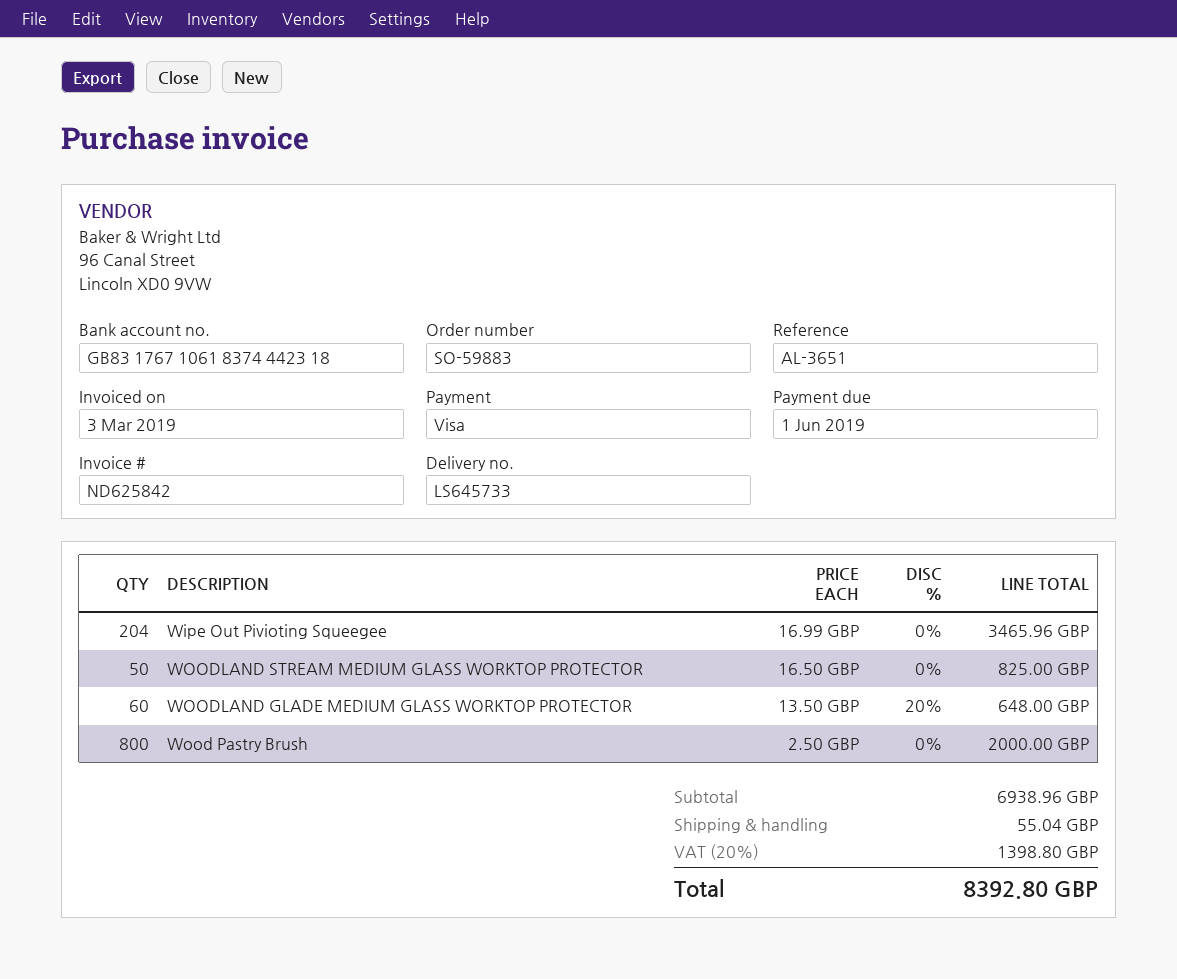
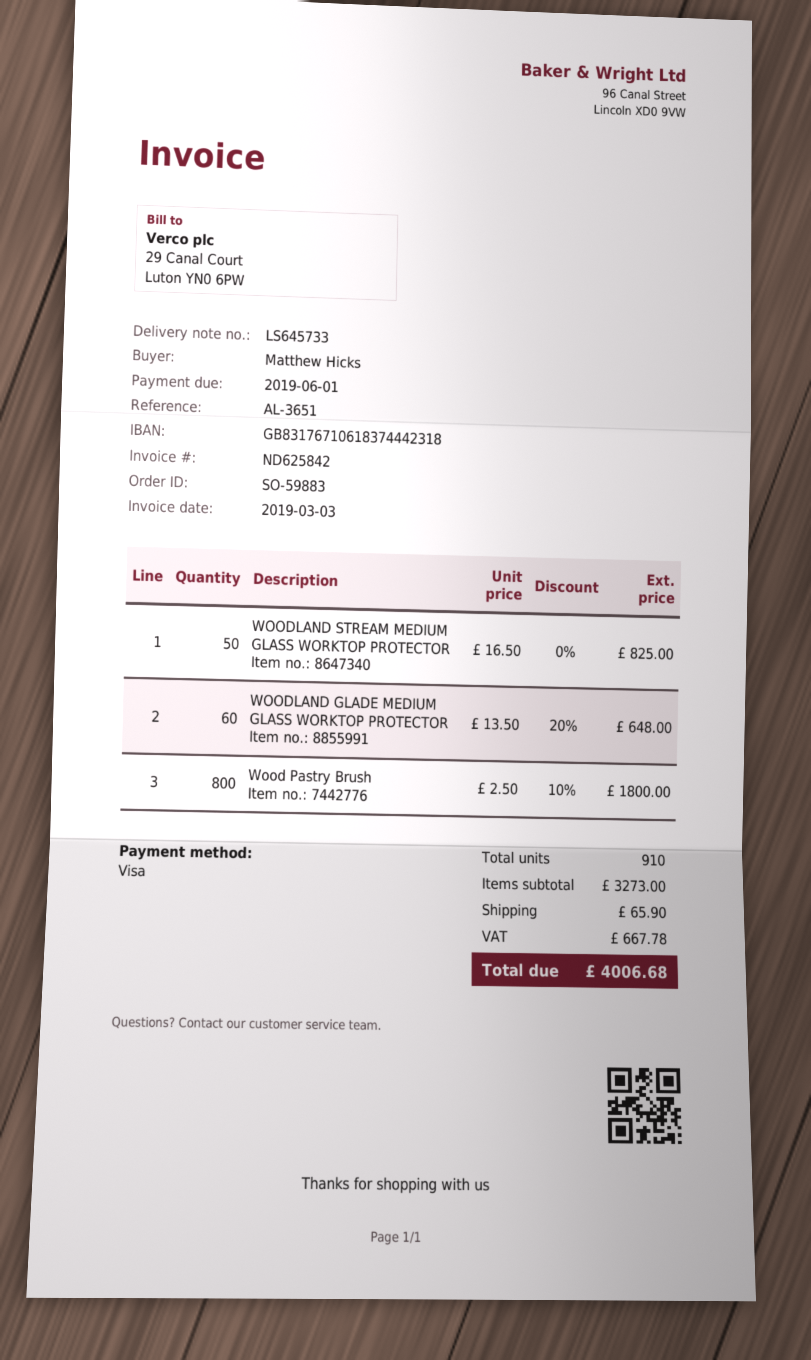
Wipe Out Pivioting Squeegee: 204 x 16.99 = 3465.96 -> none
Wood Pastry Brush: 800 x 2.50 = 2000.00 -> 800 x 2.50 - 10% = 1800.00
subtotal: 6938.96 -> 3273.00
shipping: 55.04 -> 65.90
tax: 1398.80 -> 667.78
total: 8392.80 -> 4006.68

